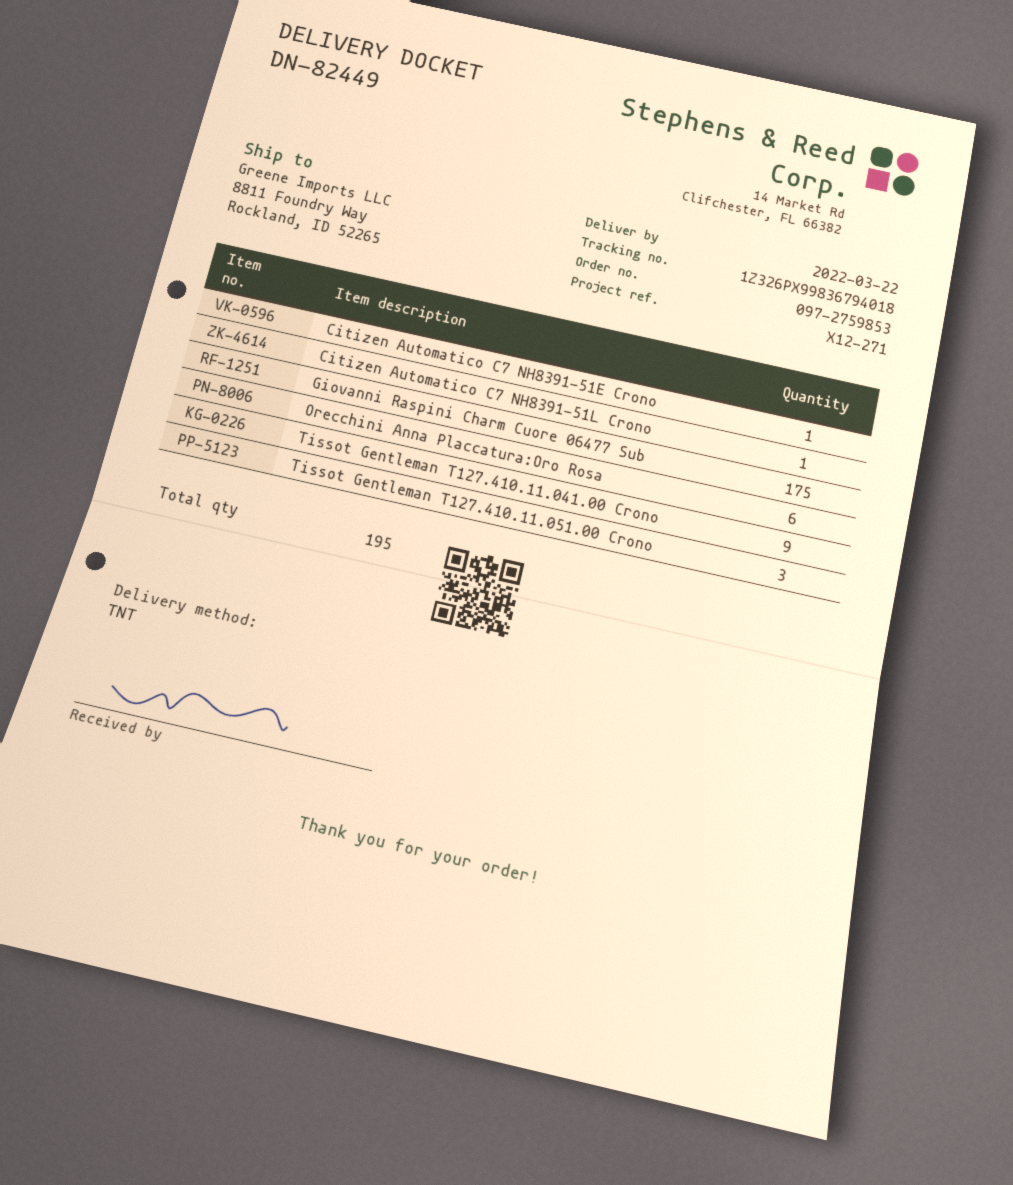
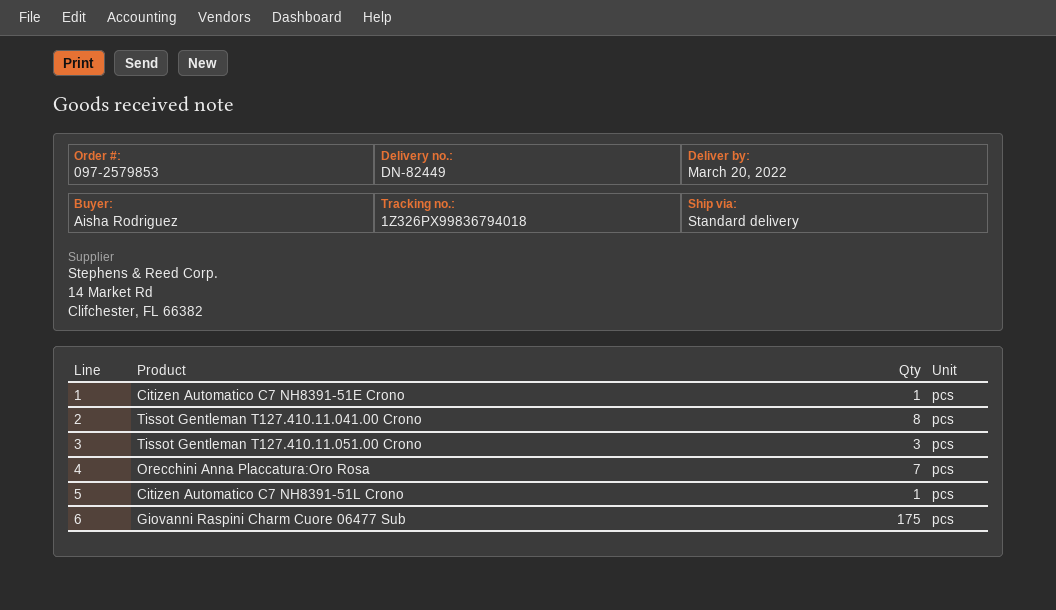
order number: 097-2759853 -> 097-2579853
delivery date: 2022-03-22 -> 2022-03-20
shipping method: TNT -> standard
Orecchini Anna Placcatura:Oro Rosa: 6 -> 7
Tissot Gentleman T127.410.11.041.00 Crono: 9 -> 8

